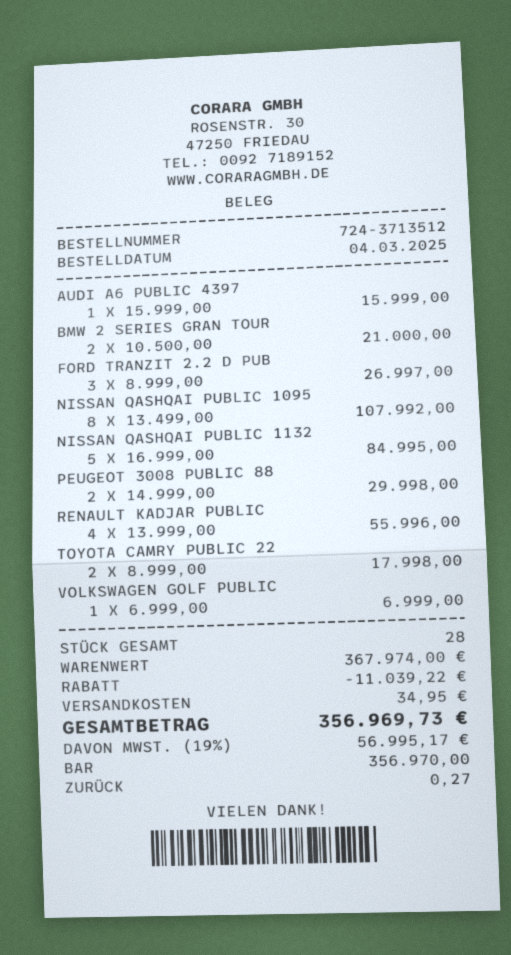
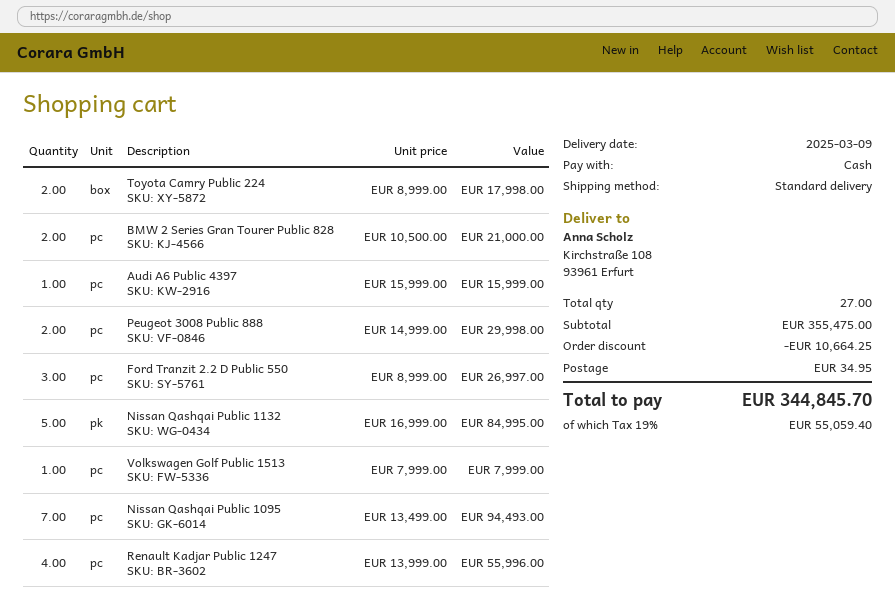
NISSAN QASHQAI PUBLIC 1095: 8 x 13499.00 = 107992.00 -> 7 x 13499.00 = 94493.00
VOLKSWAGEN GOLF PUBLIC: 1 x 6999.00 = 6999.00 -> 1 x 7999.00 = 7999.00
total quantity: 28 -> 27
subtotal: 367974.00 -> 355475.00
discount: 11039.22 -> 10664.25
tax: 19% = 56995.17 -> 19% = 55059.40
total: 356969.73 -> 344845.70

